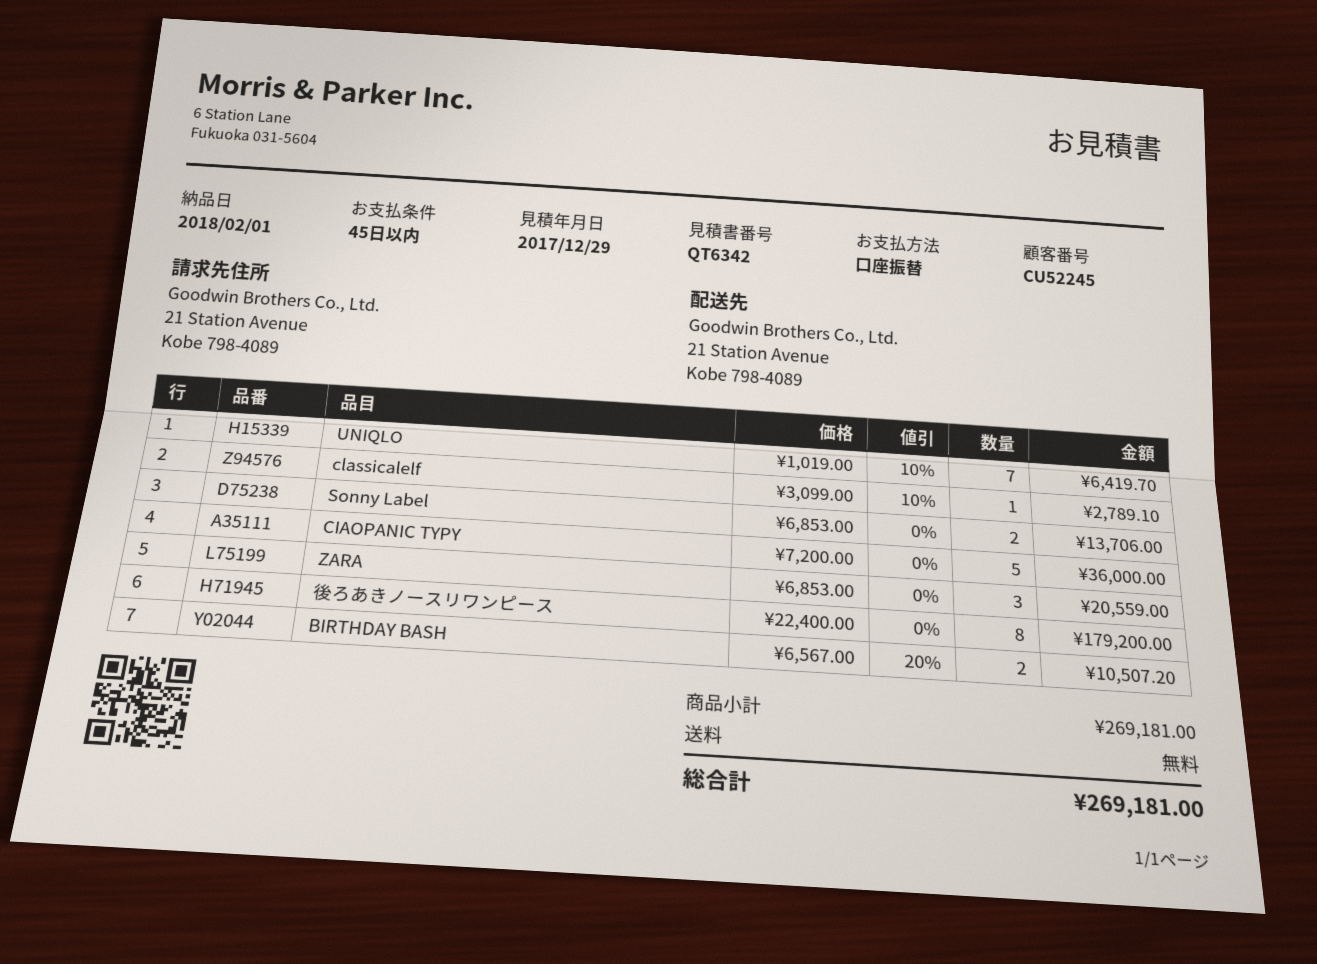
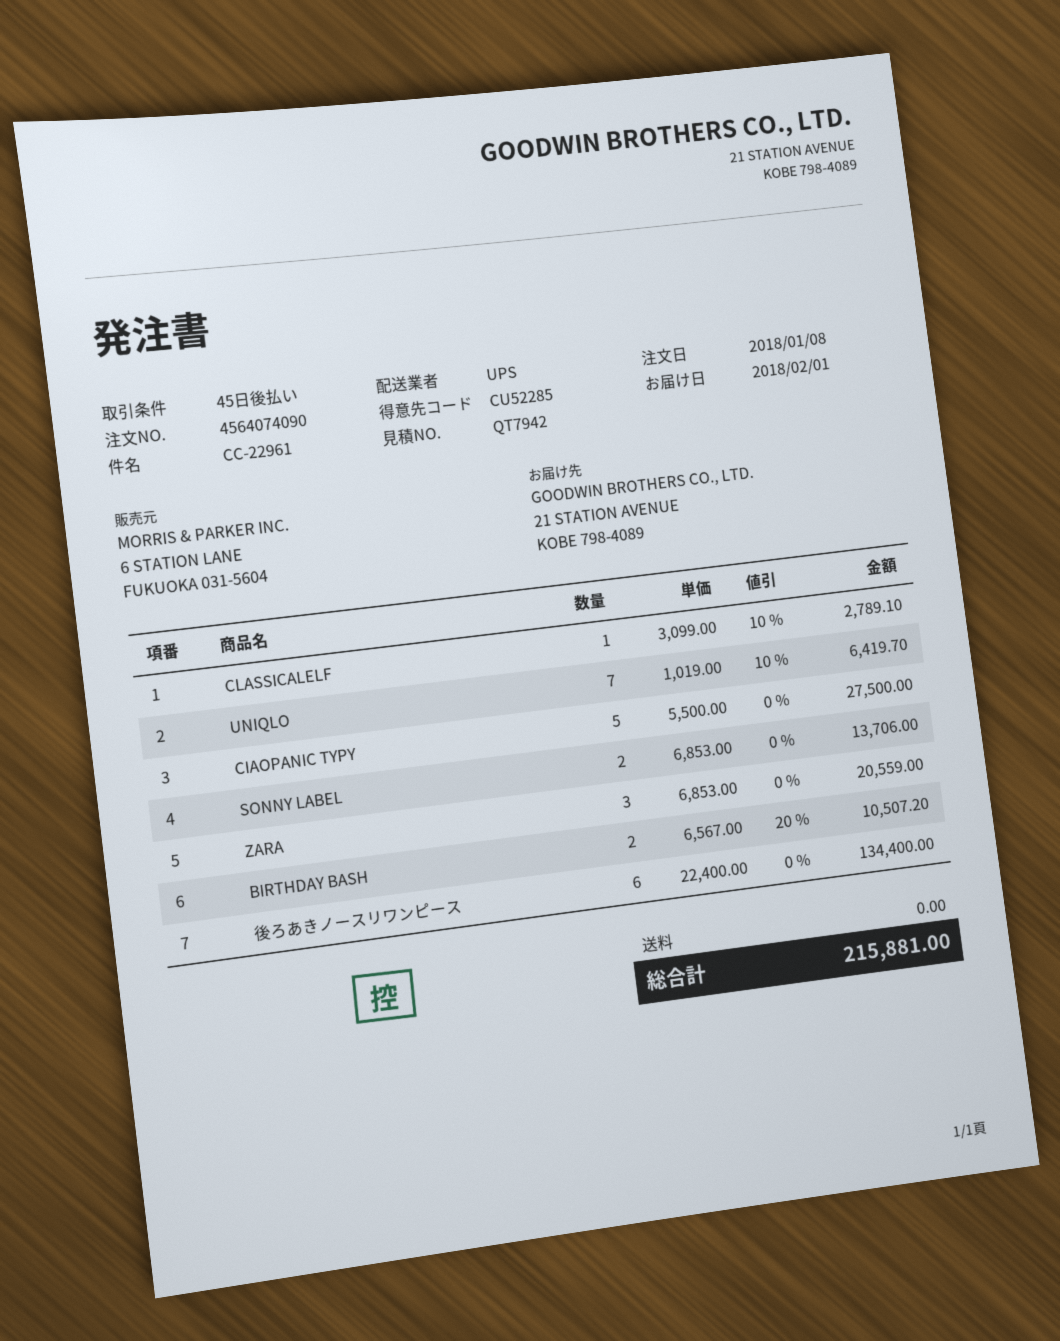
quote number: QT6342 -> QT7942
customer number: CU52245 -> CU52285
CIAOPANIC TYPY: 5 x 7200.00 = 36000.00 -> 5 x 5500.00 = 27500.00
後ろあきノースリワンピース: 8 x 22400.00 = 179200.00 -> 6 x 22400.00 = 134400.00
total: 269181.00 -> 215881.00

